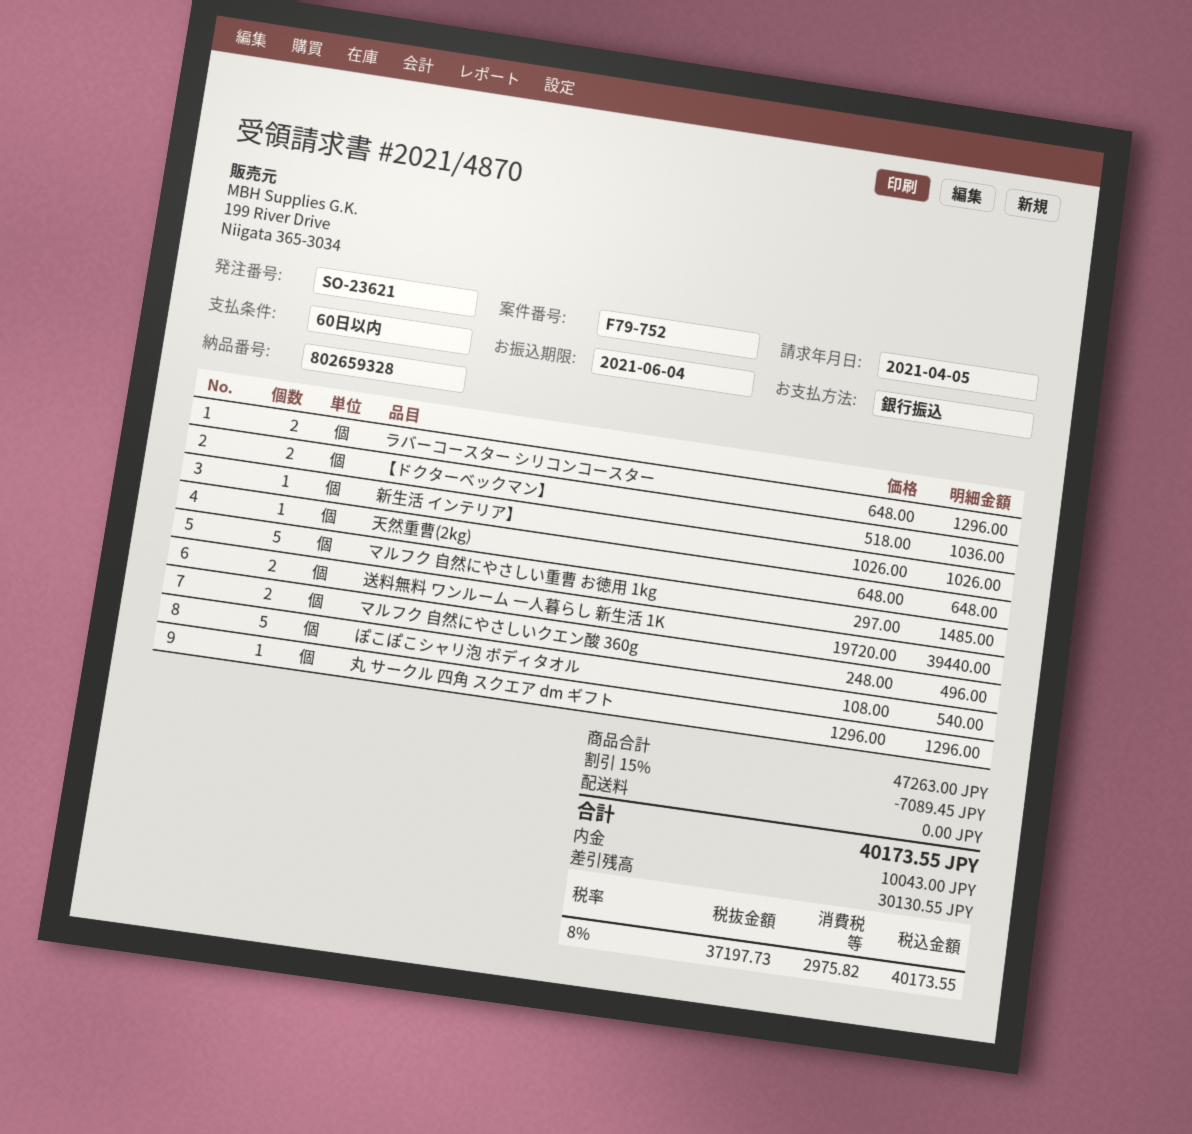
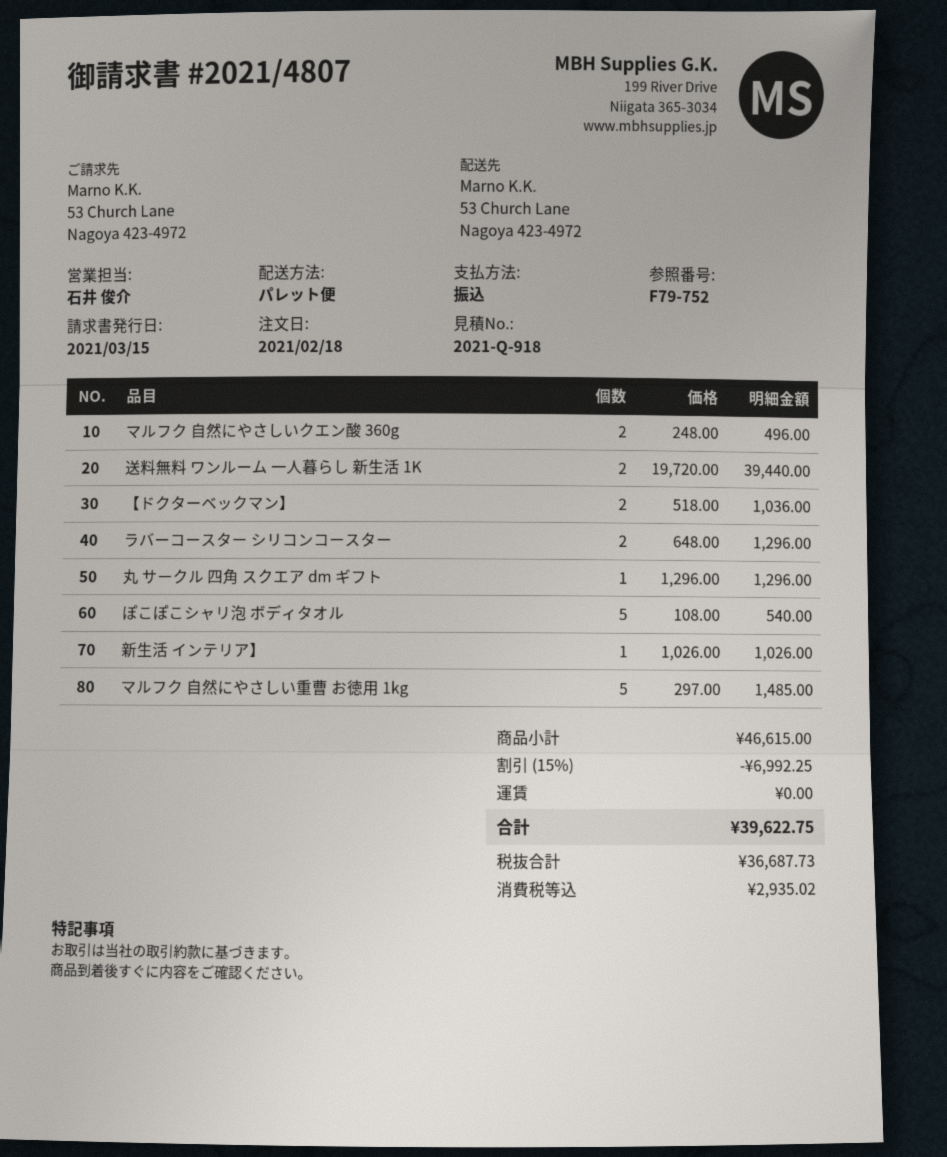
invoice number: 2021/4870 -> 2021/4807
invoice date: 2021-04-05 -> 2021-03-15
天然重曹(2kg): 1 x 648.00 = 648.00 -> none
subtotal: 47263.00 -> 46615.00
discount: 15% = 7089.45 -> 15% = 6992.25
net: 37197.73 -> 36687.73
tax: 2975.82 -> 2935.02
total: 40173.55 -> 39622.75

